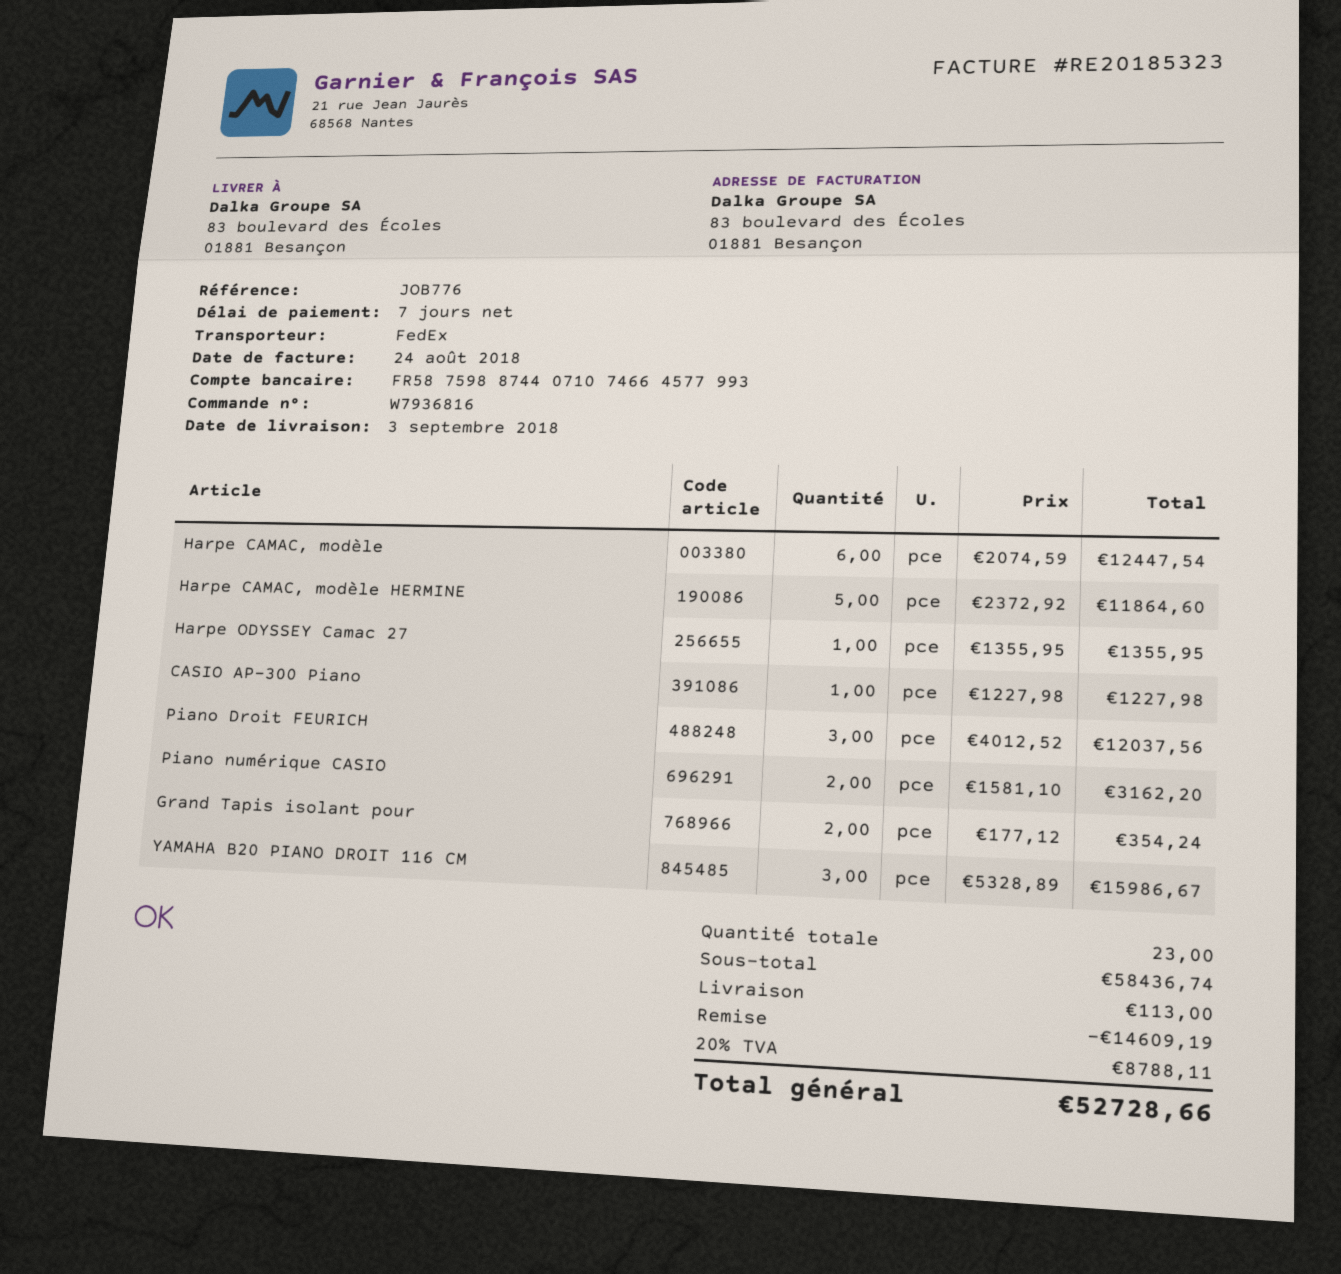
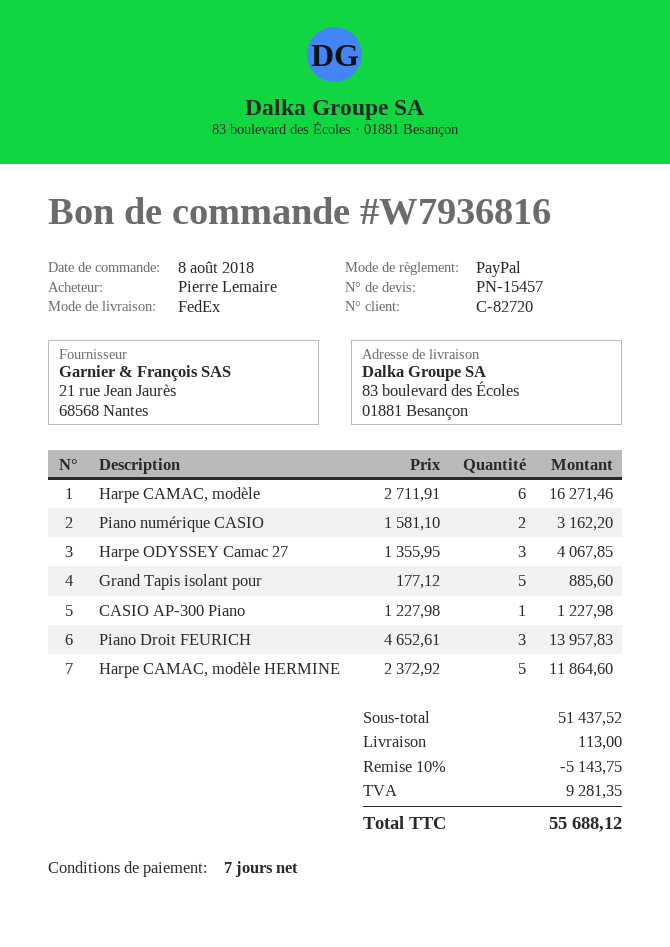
Harpe CAMAC, modèle: 6 x 2074.59 = 12447.54 -> 6 x 2711.91 = 16271.46
Harpe ODYSSEY Camac 27: 1 x 1355.95 = 1355.95 -> 3 x 1355.95 = 4067.85
Piano Droit FEURICH: 3 x 4012.52 = 12037.56 -> 3 x 4652.61 = 13957.83
Grand Tapis isolant pour: 2 x 177.12 = 354.24 -> 5 x 177.12 = 885.60
YAMAHA B20 PIANO DROIT 116 CM: 3 x 5328.89 = 15986.67 -> none
subtotal: 58436.74 -> 51437.52
discount: 14609.19 -> 5143.75
tax: 8788.11 -> 9281.35
total: 52728.66 -> 55688.12

